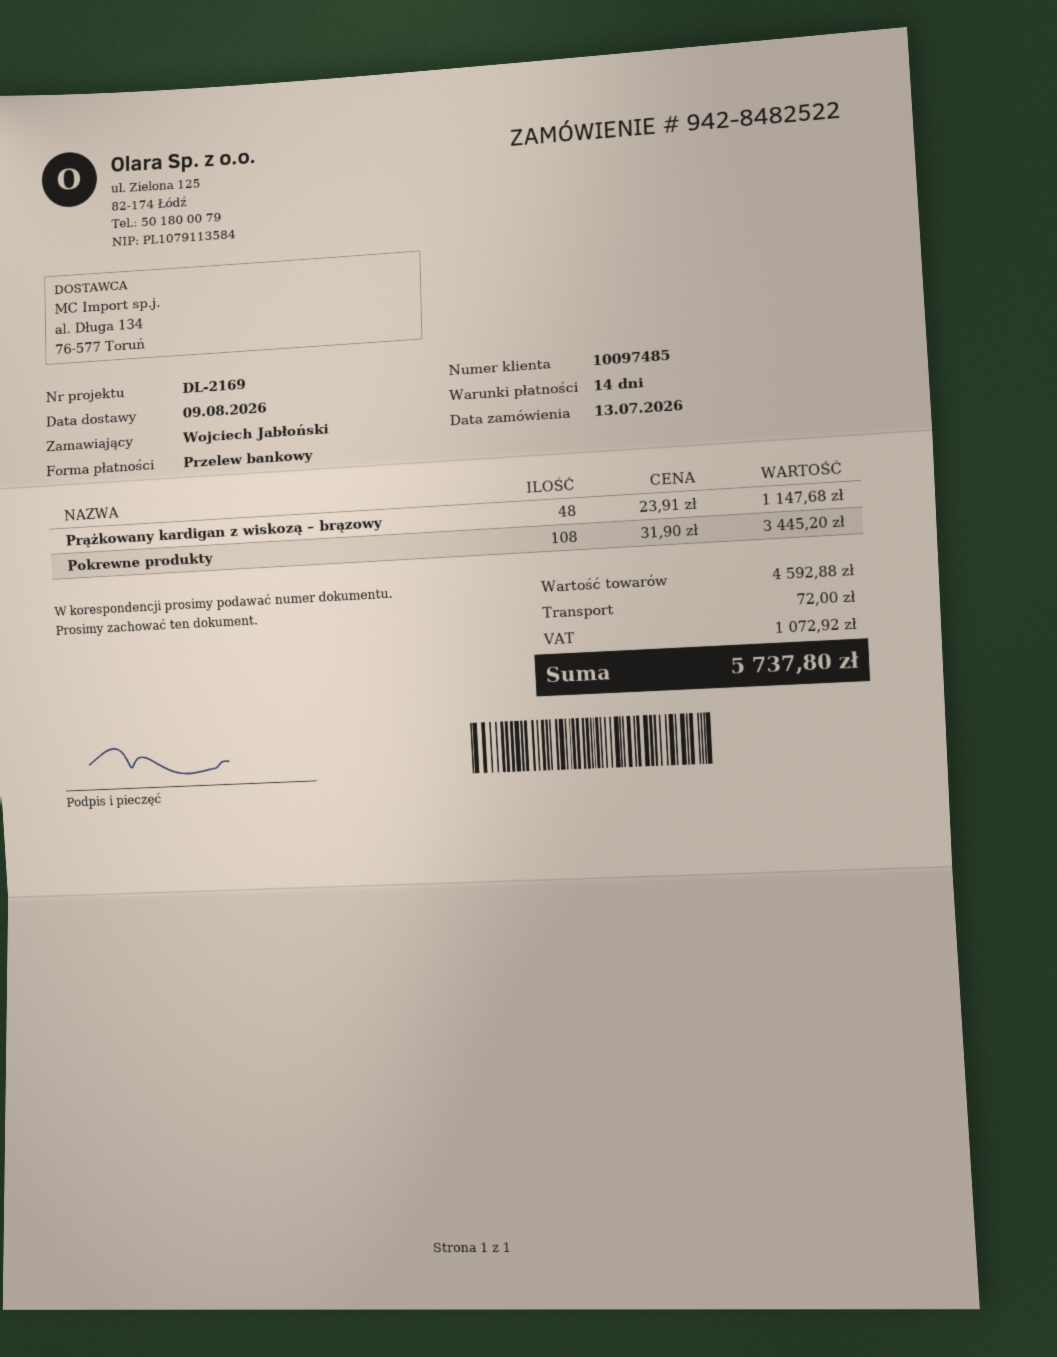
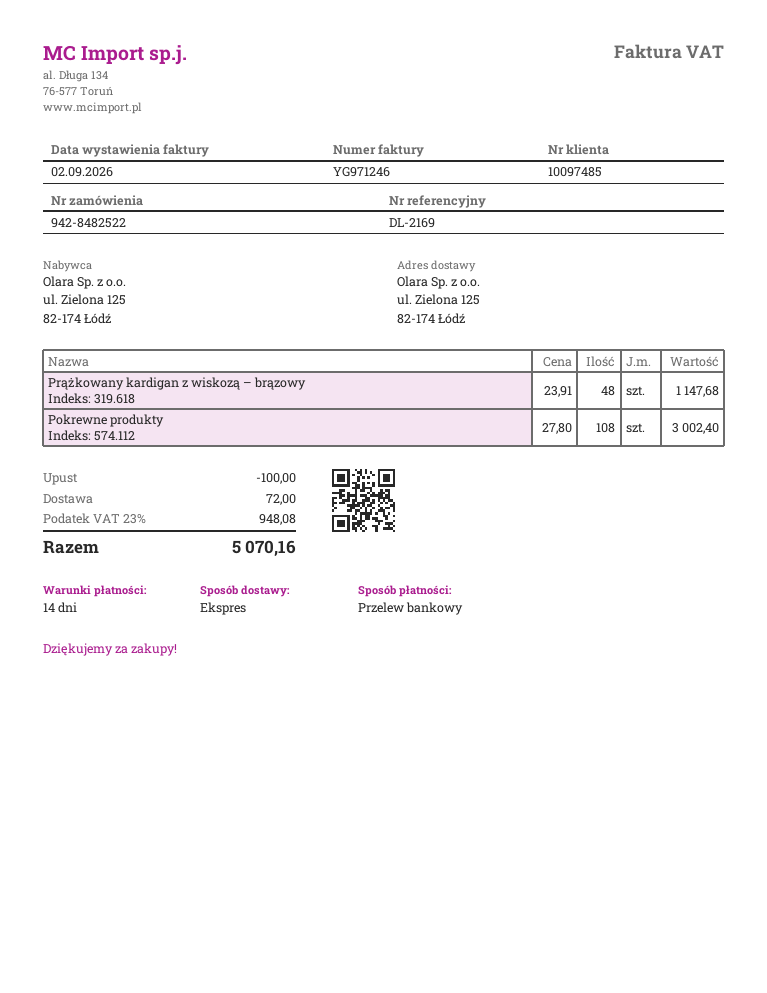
Pokrewne produkty: 108 x 31.90 = 3445.20 -> 108 x 27.80 = 3002.40
discount: none -> 100.00
tax: 1072.92 -> 948.08
total: 5737.80 -> 5070.16

